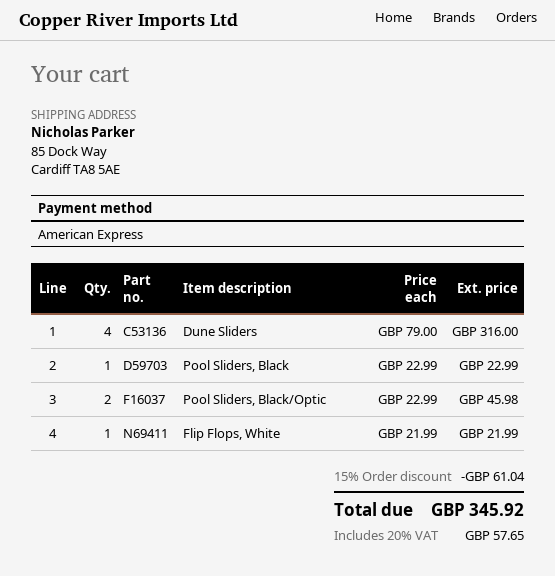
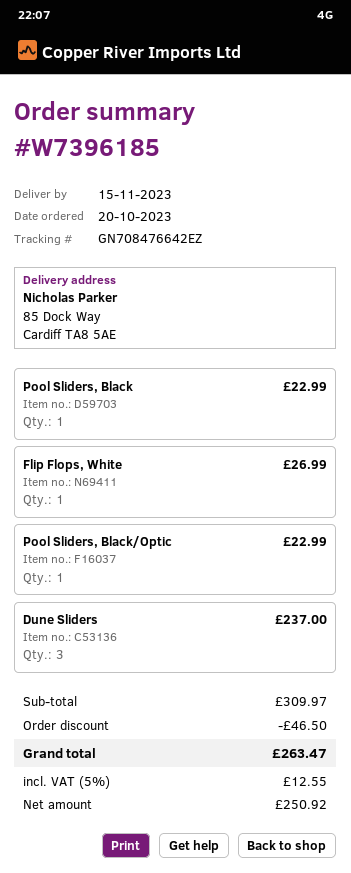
Dune Sliders: 4 for 316.00 -> 3 for 237.00
Pool Sliders, Black/Optic: 2 for 45.98 -> 1 for 22.99
Flip Flops, White: 1 for 21.99 -> 1 for 26.99
discount: 61.04 -> 46.50
tax: 20% = 57.65 -> 5% = 12.55
total: 345.92 -> 263.47

